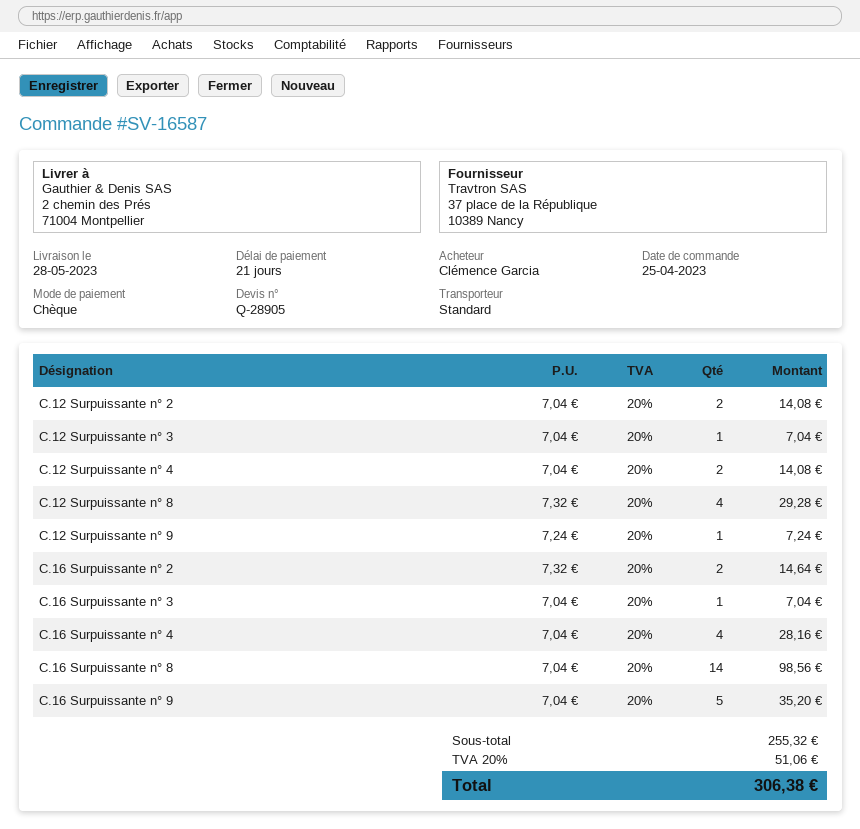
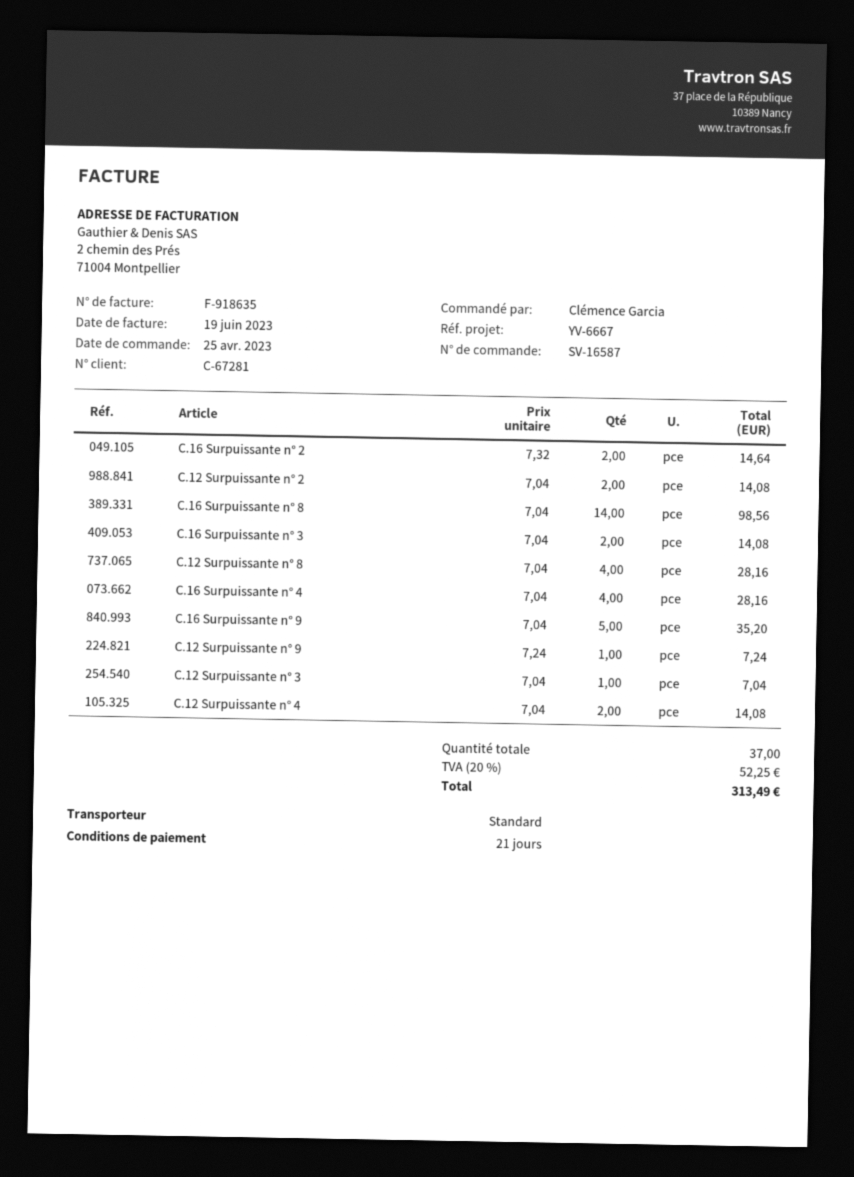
C.12 Surpuissante n° 8: 4 x 7.32 = 29.28 -> 4 x 7.04 = 28.16
C.16 Surpuissante n° 3: 1 x 7.04 = 7.04 -> 2 x 7.04 = 14.08
tax: 20% = 51.06 -> 20% = 52.25
total: 306.38 -> 313.49

